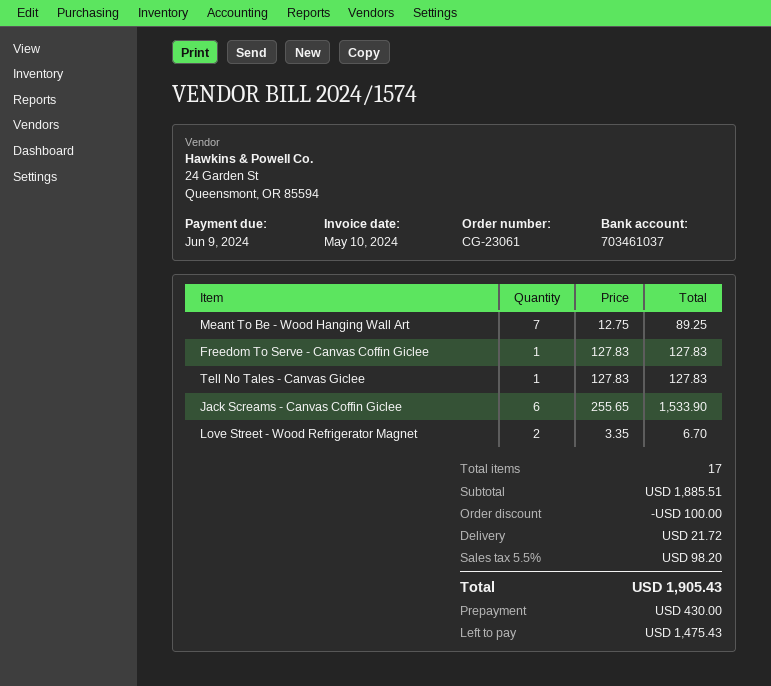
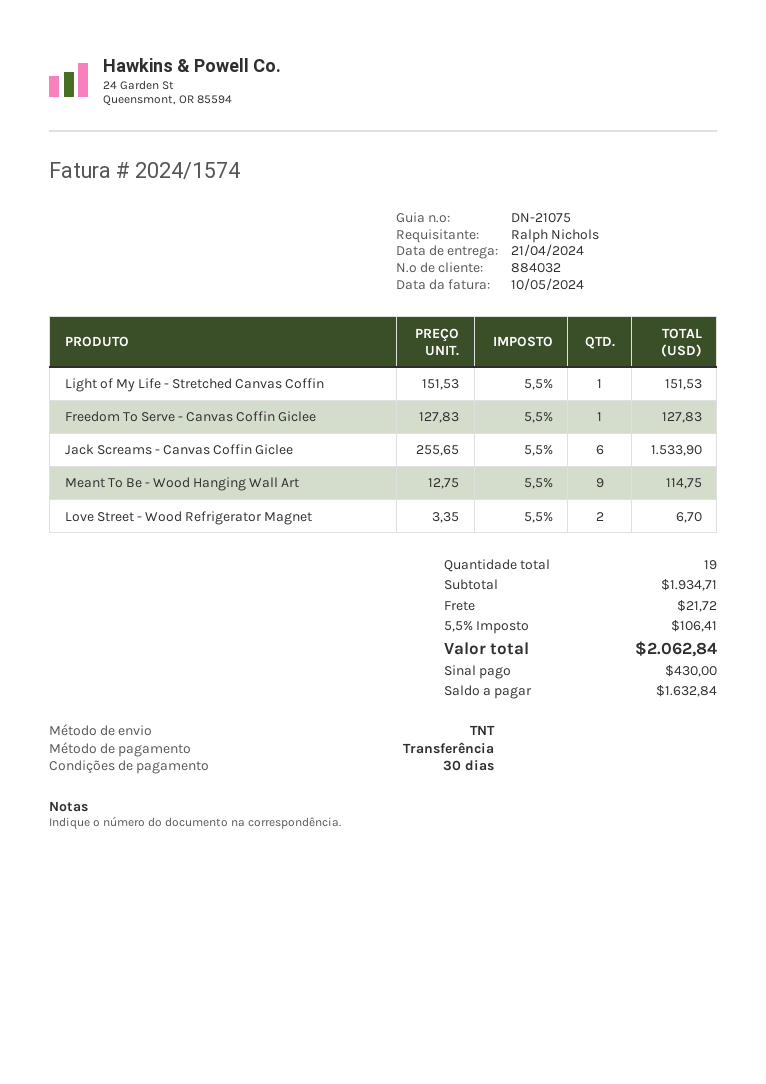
Meant To Be - Wood Hanging Wall Art: 7 x 12.75 = 89.25 -> 9 x 12.75 = 114.75
Tell No Tales - Canvas Giclee: 1 x 127.83 = 127.83 -> none
Light of My Life - Stretched Canvas Coffin: none -> 1 x 151.53 = 151.53
total quantity: 17 -> 19
subtotal: 1885.51 -> 1934.71
discount: 100.00 -> none
tax: 5.5% = 98.20 -> 5.5% = 106.41
total: 1905.43 -> 2062.84
balance: 1475.43 -> 1632.84

